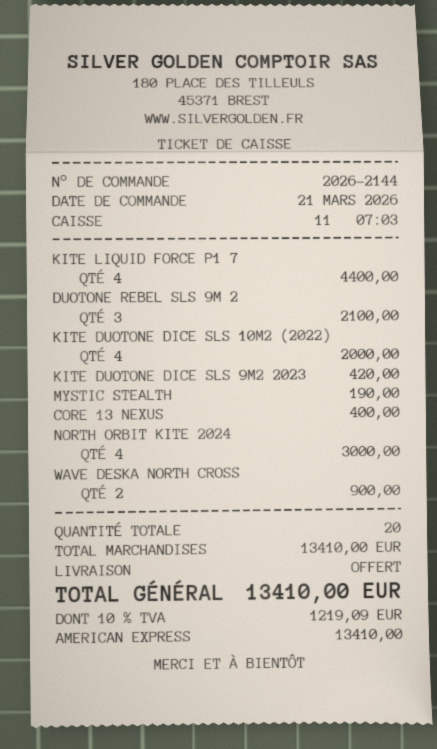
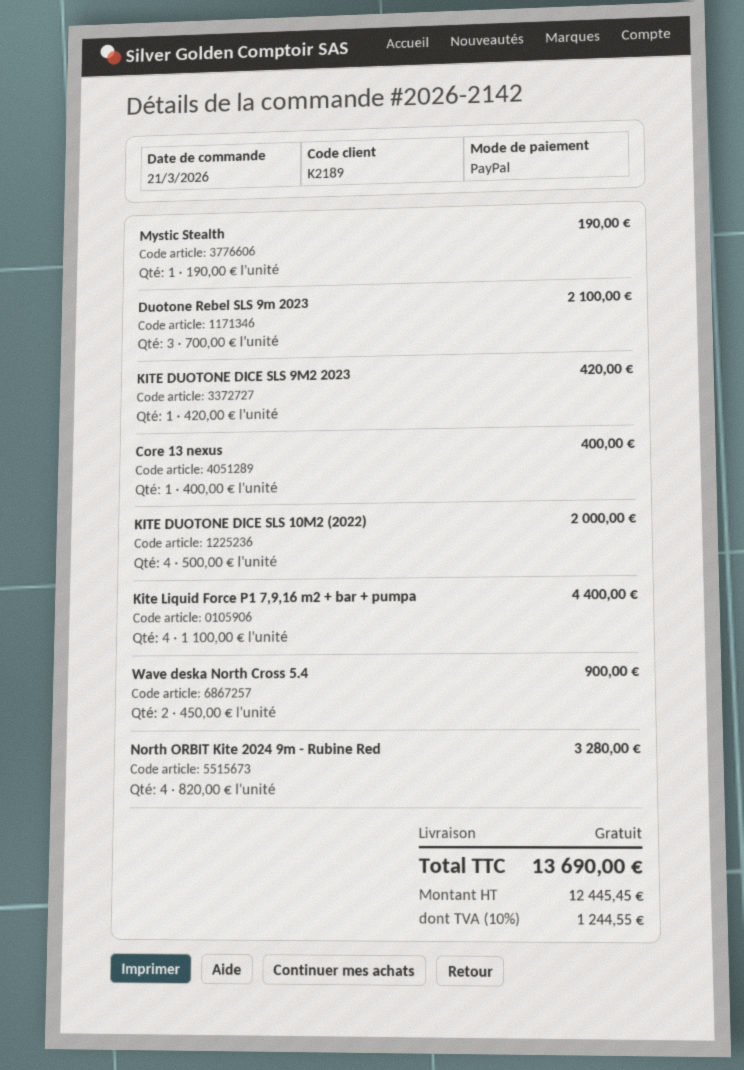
order number: 2026-2144 -> 2026-2142
payment method: American Express -> PayPal
NORTH ORBIT KITE 2024: 4 for 3000.00 -> 4 for 3280.00
tax: 10% = 1219.09 -> 10% = 1244.55
total: 13410.00 -> 13690.00

